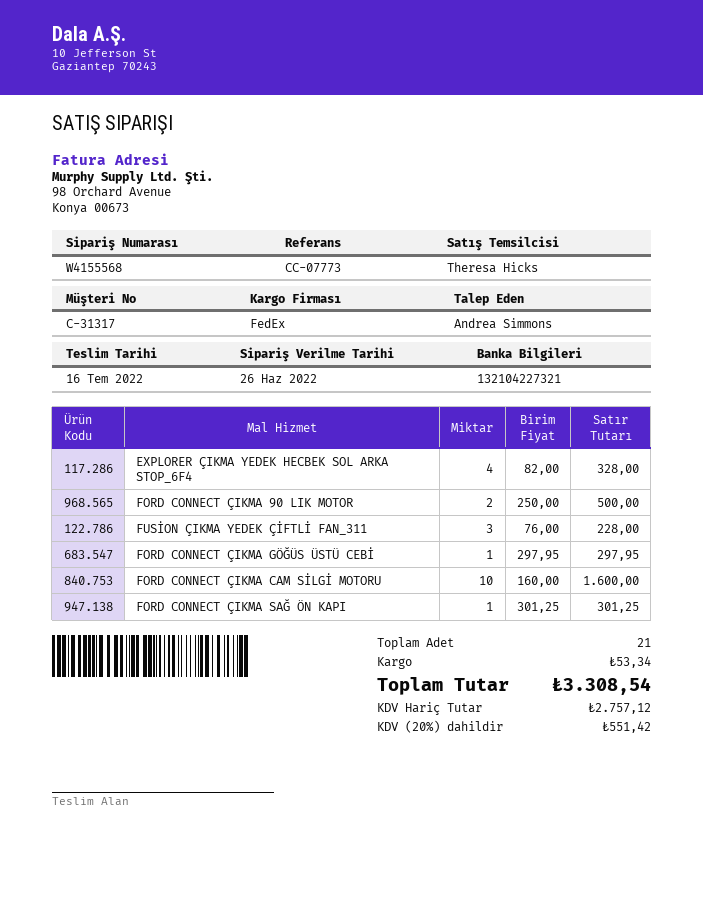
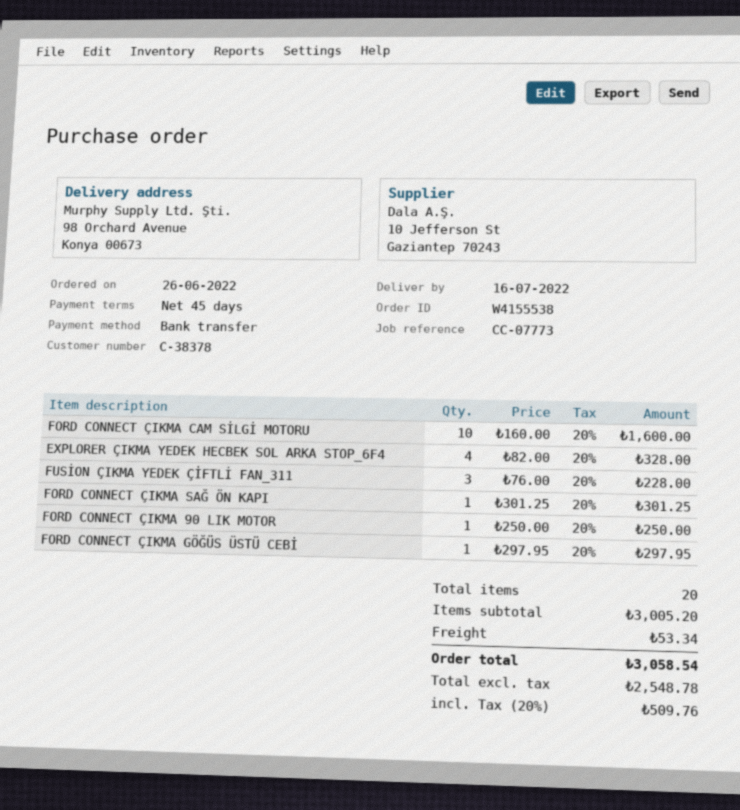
order number: W4155568 -> W4155538
customer number: C-31317 -> C-38378
FORD CONNECT ÇIKMA 90 LIK MOTOR: 2 x 250.00 = 500.00 -> 1 x 250.00 = 250.00
total quantity: 21 -> 20
net: 2757.12 -> 2548.78
tax: 20% = 551.42 -> 20% = 509.76
total: 3308.54 -> 3058.54

